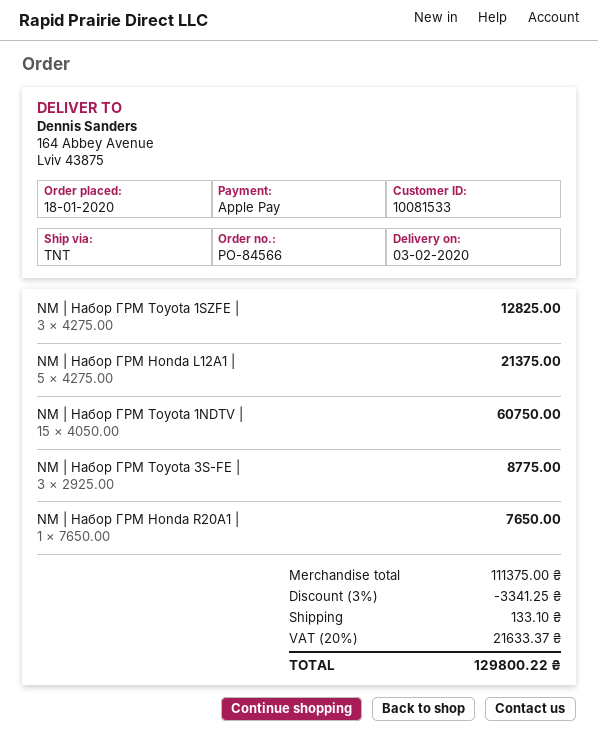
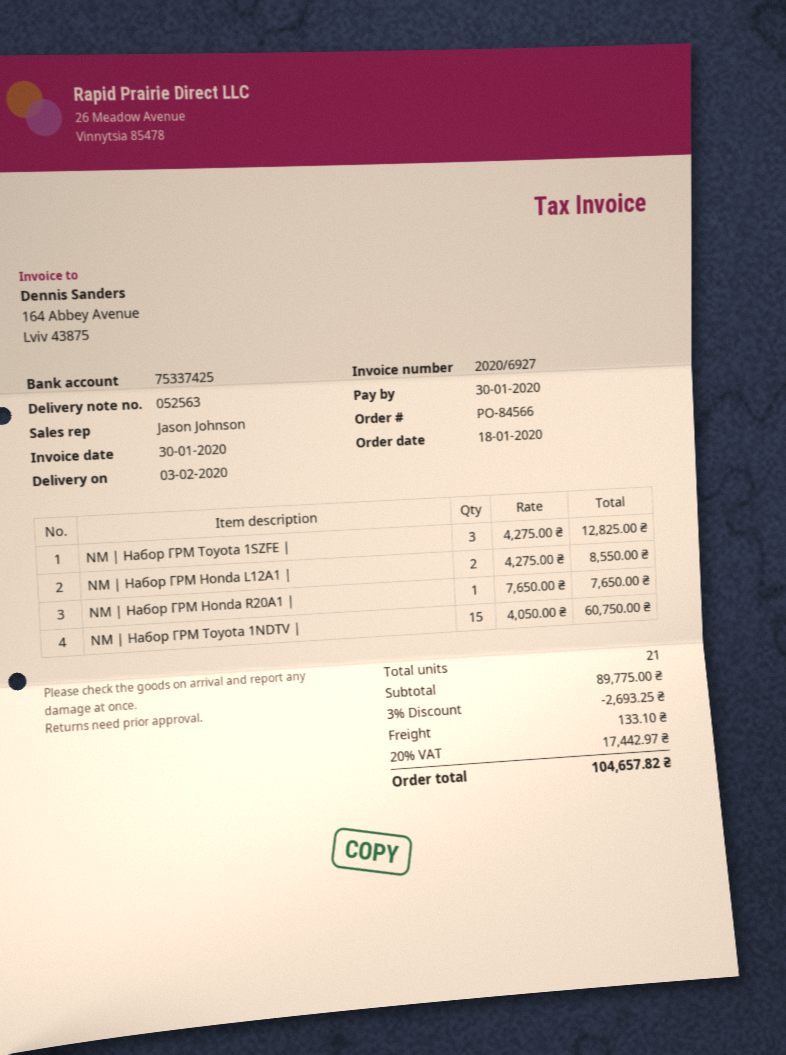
NM | Набор ГРМ Honda L12A1 |: 5 x 4275.00 = 21375.00 -> 2 x 4275.00 = 8550.00
NM | Набор ГРМ Toyota 3S-FE |: 3 x 2925.00 = 8775.00 -> none
subtotal: 111375.00 -> 89775.00
discount: 3% = 3341.25 -> 3% = 2693.25
tax: 20% = 21633.37 -> 20% = 17442.97
total: 129800.22 -> 104657.82

